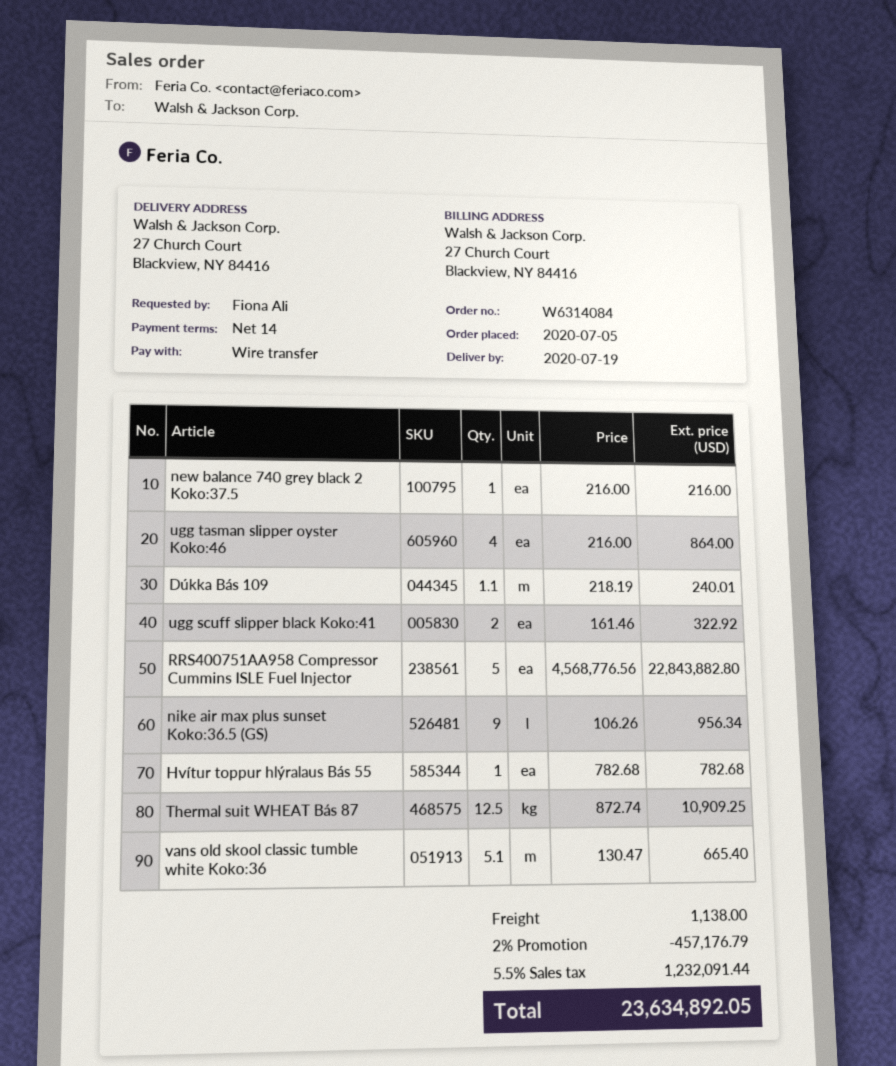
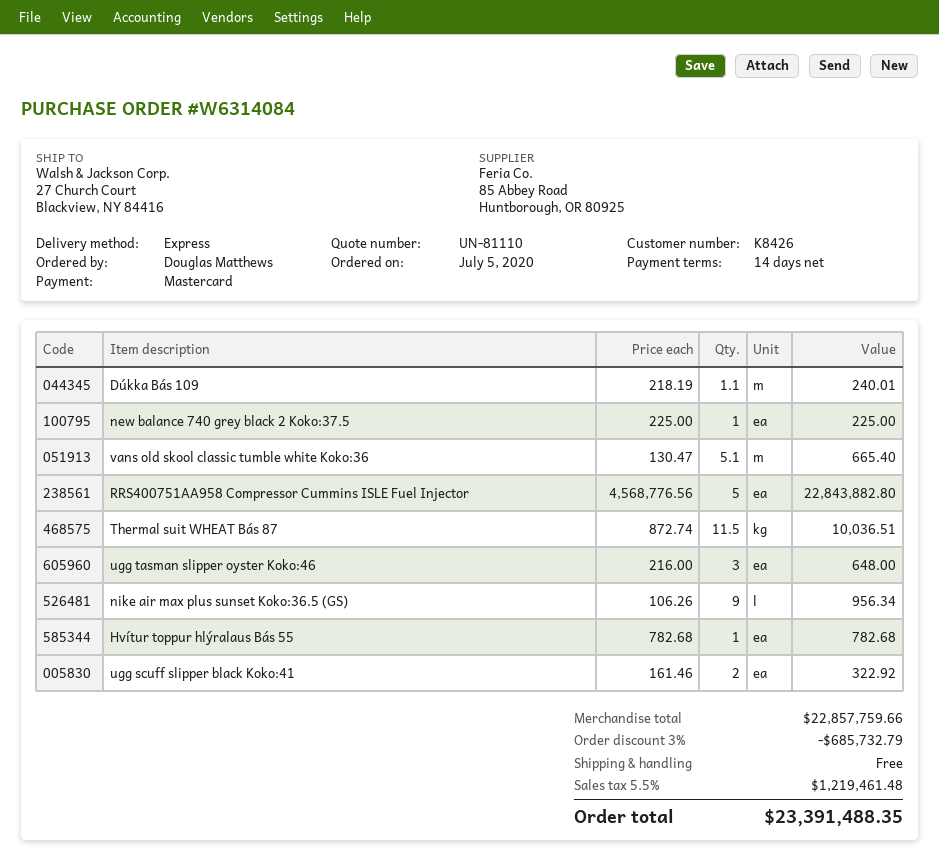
ordered by: Fiona Ali -> Douglas Matthews
payment method: bank transfer -> Mastercard
new balance 740 grey black 2 Koko:37.5: 1 x 216.00 = 216.00 -> 1 x 225.00 = 225.00
ugg tasman slipper oyster Koko:46: 4 x 216.00 = 864.00 -> 3 x 216.00 = 648.00
Thermal suit WHEAT Bás 87: 12.5 x 872.74 = 10909.25 -> 11.5 x 872.74 = 10036.51
discount: 2% = 457176.79 -> 3% = 685732.79
shipping: 1138.00 -> 0.00
tax: 5.5% = 1232091.44 -> 5.5% = 1219461.48
total: 23634892.05 -> 23391488.35

